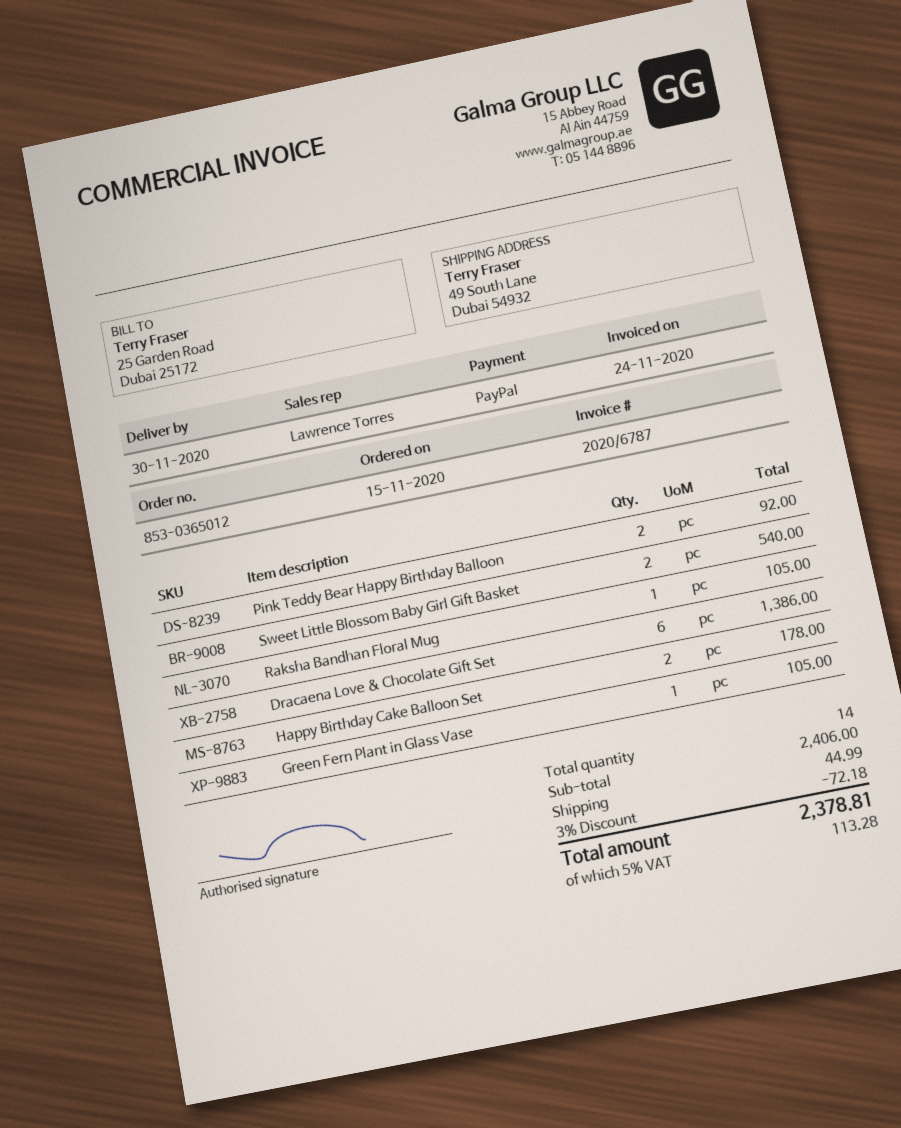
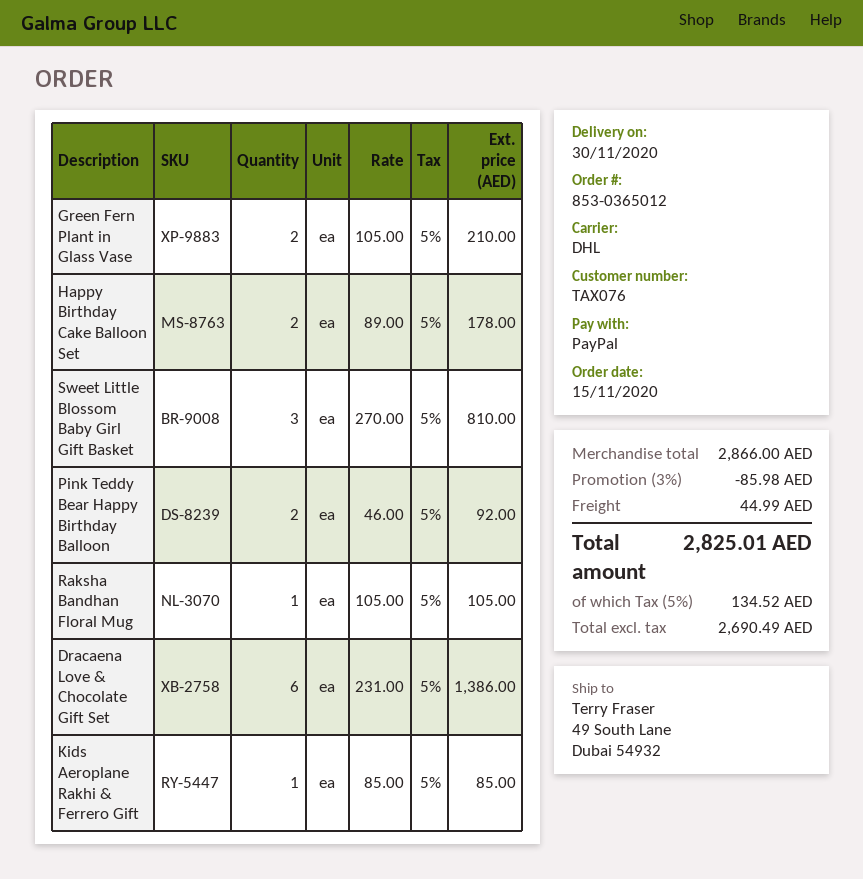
Sweet Little Blossom Baby Girl Gift Basket: 2 for 540.00 -> 3 for 810.00
Green Fern Plant in Glass Vase: 1 for 105.00 -> 2 for 210.00
Kids Aeroplane Rakhi & Ferrero Gift: none -> 1 for 85.00
subtotal: 2406.00 -> 2866.00
discount: 3% = 72.18 -> 3% = 85.98
tax: 5% = 113.28 -> 5% = 134.52
total: 2378.81 -> 2825.01

